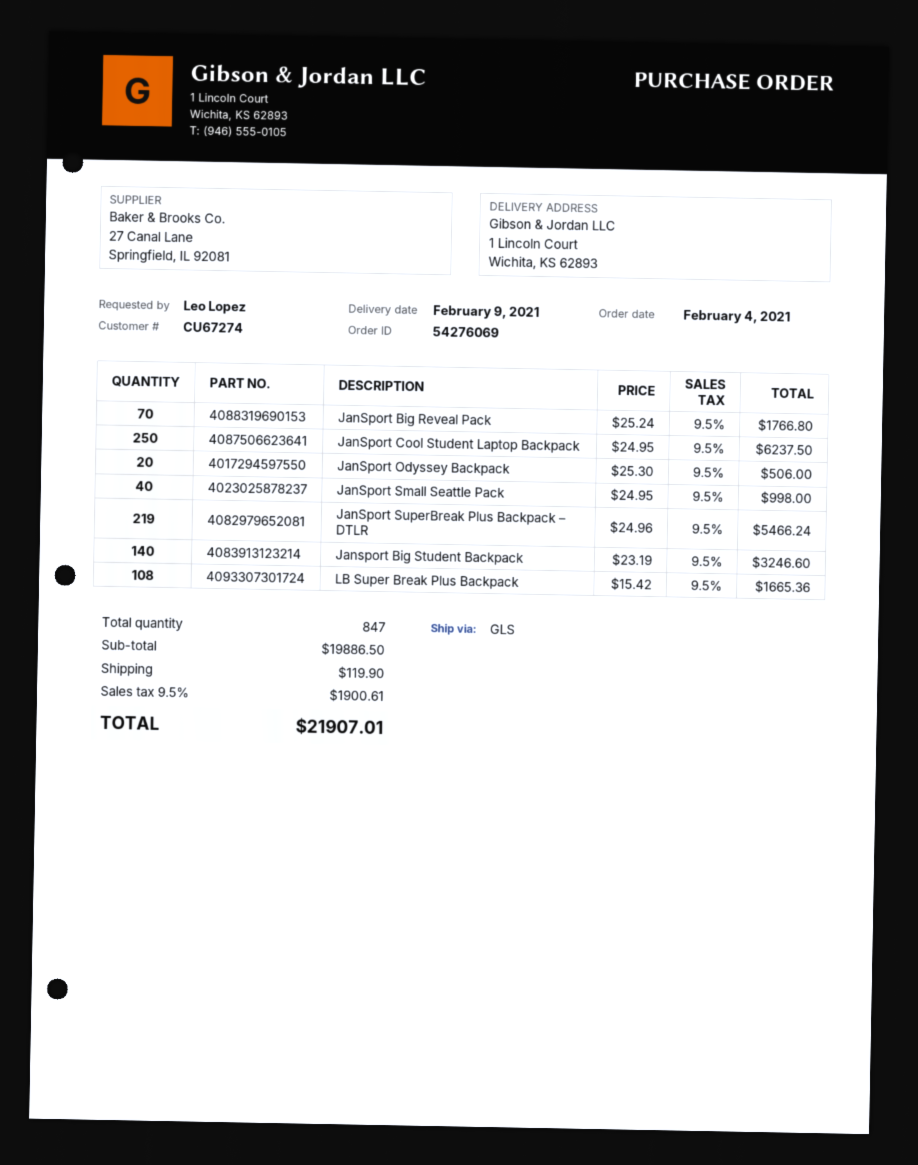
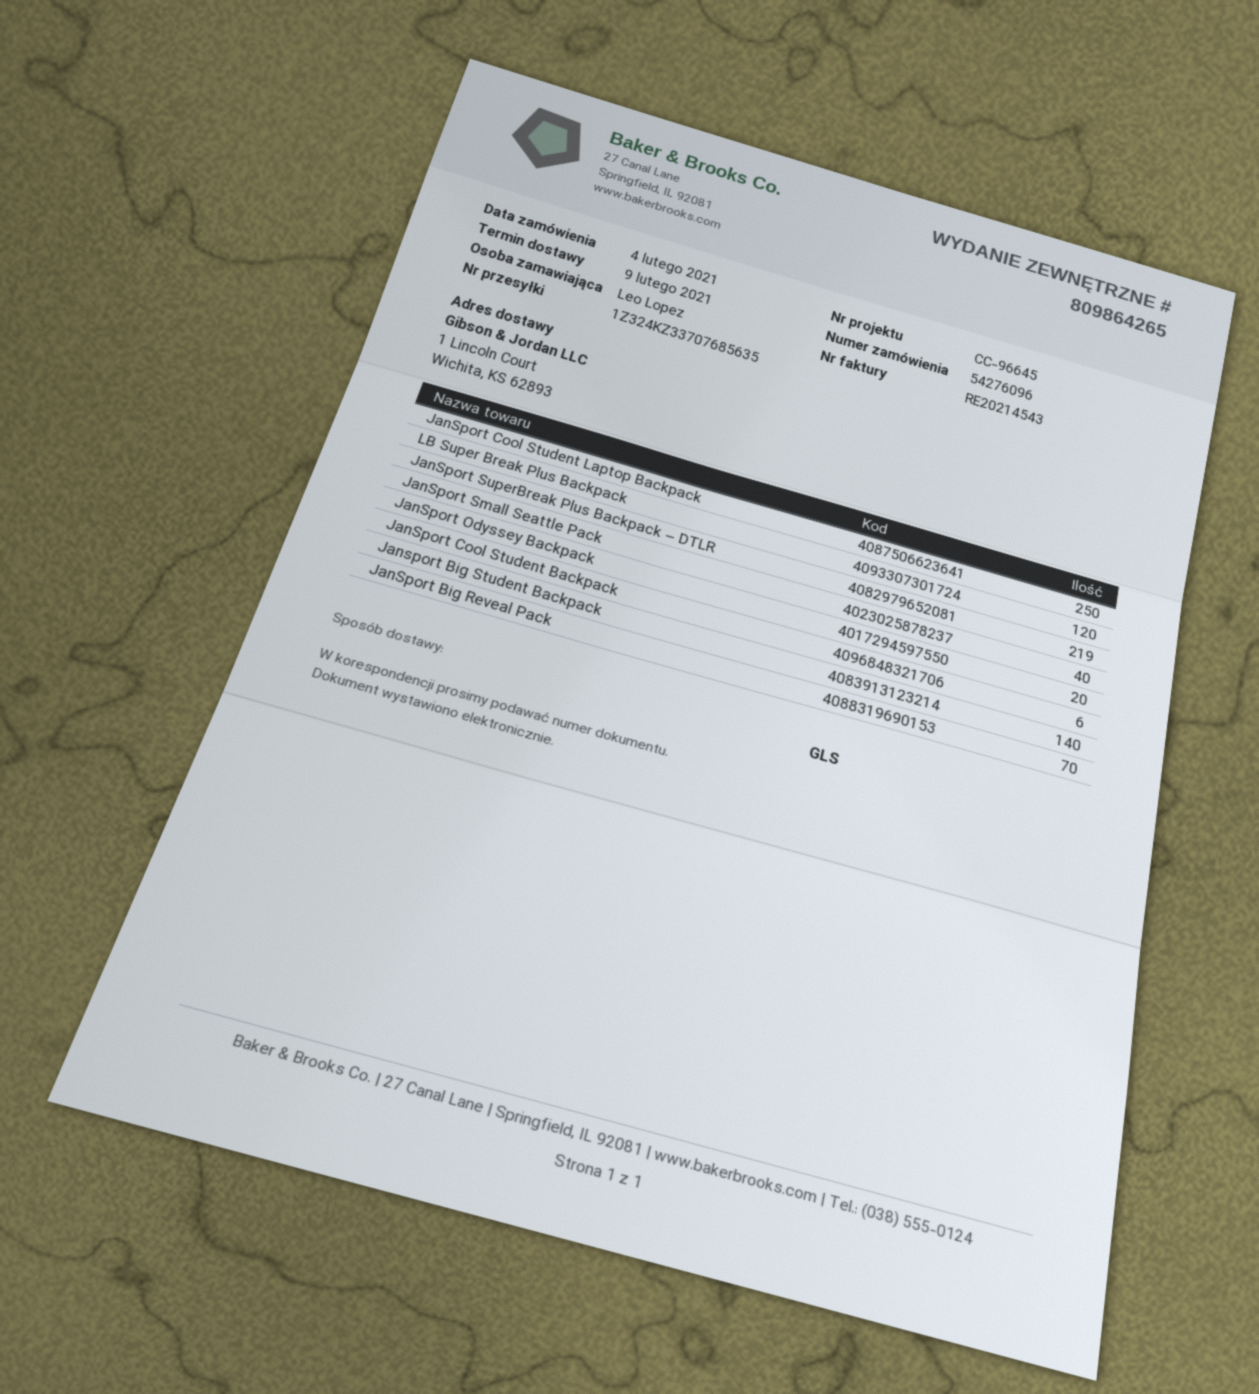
order number: 54276069 -> 54276096
LB Super Break Plus Backpack: 108 -> 120
JanSport Cool Student Backpack: none -> 6

